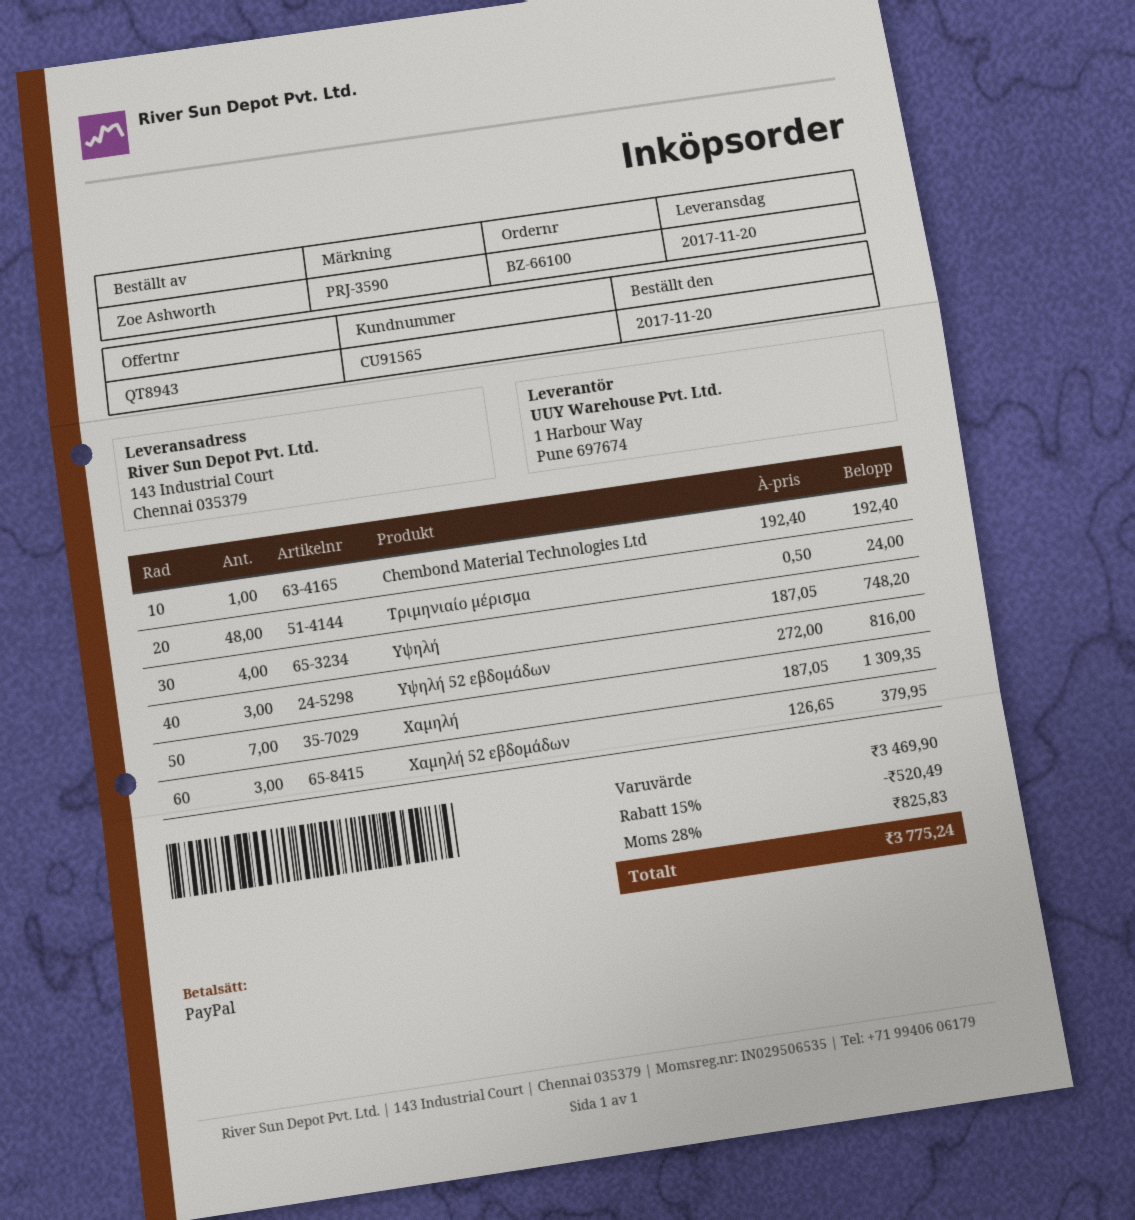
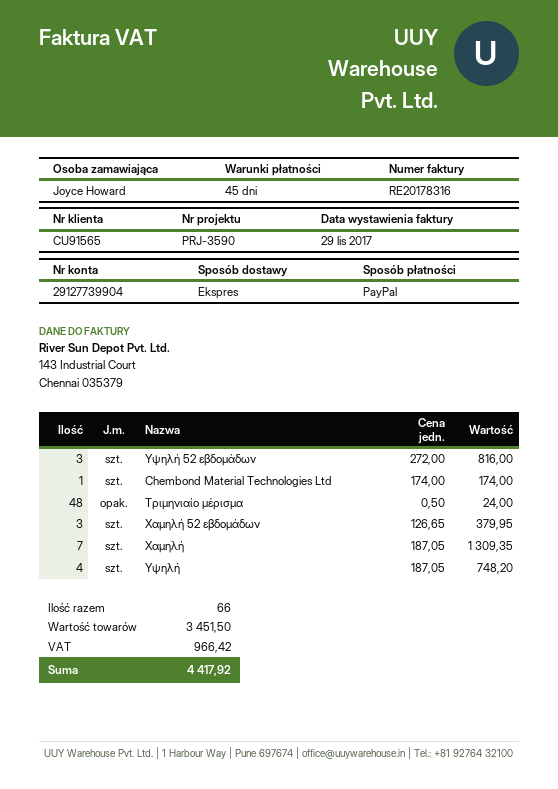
ordered by: Zoe Ashworth -> Joyce Howard
Chembond Material Technologies Ltd: 1 x 192.40 = 192.40 -> 1 x 174.00 = 174.00
subtotal: 3469.90 -> 3451.50
discount: 15% = 520.49 -> none
tax: 825.83 -> 966.42
total: 3775.24 -> 4417.92

